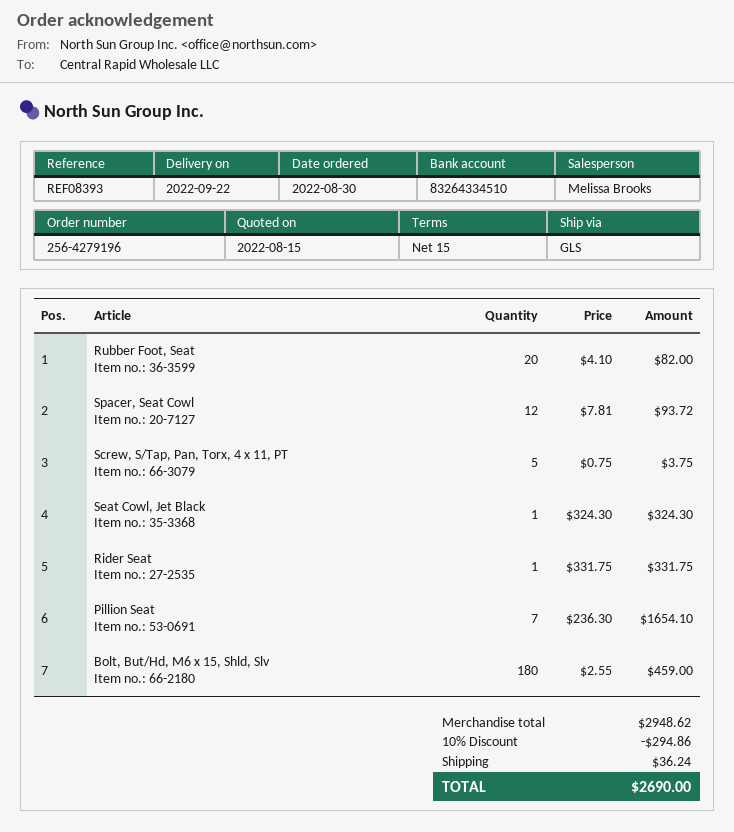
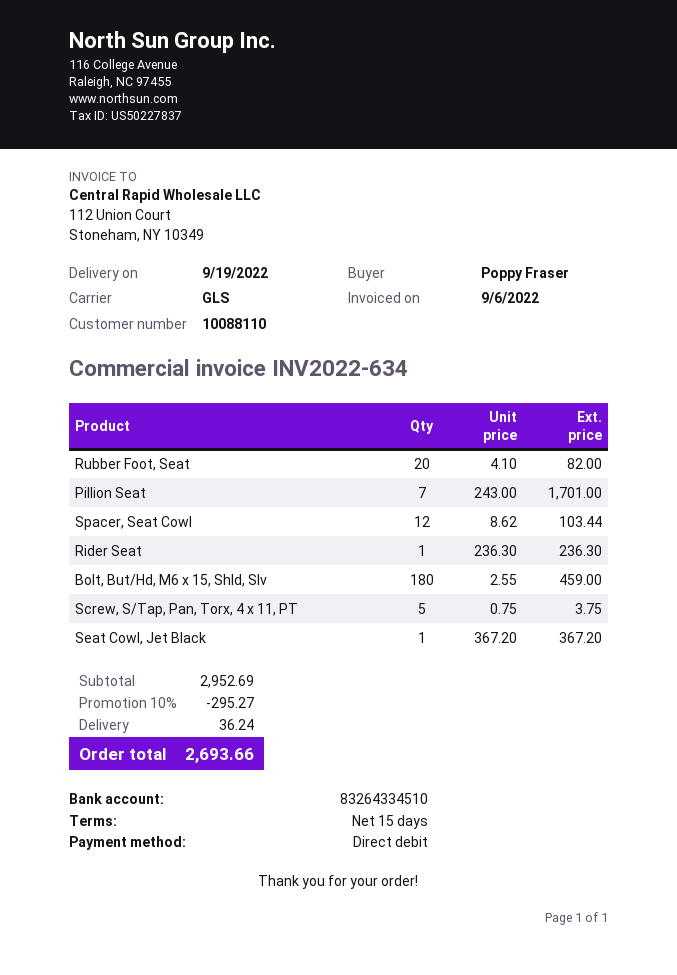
delivery date: 2022-09-22 -> 2022-09-19
Spacer, Seat Cowl: 12 x 7.81 = 93.72 -> 12 x 8.62 = 103.44
Seat Cowl, Jet Black: 1 x 324.30 = 324.30 -> 1 x 367.20 = 367.20
Rider Seat: 1 x 331.75 = 331.75 -> 1 x 236.30 = 236.30
Pillion Seat: 7 x 236.30 = 1654.10 -> 7 x 243.00 = 1701.00
subtotal: 2948.62 -> 2952.69
discount: 10% = 294.86 -> 10% = 295.27
total: 2690.00 -> 2693.66

